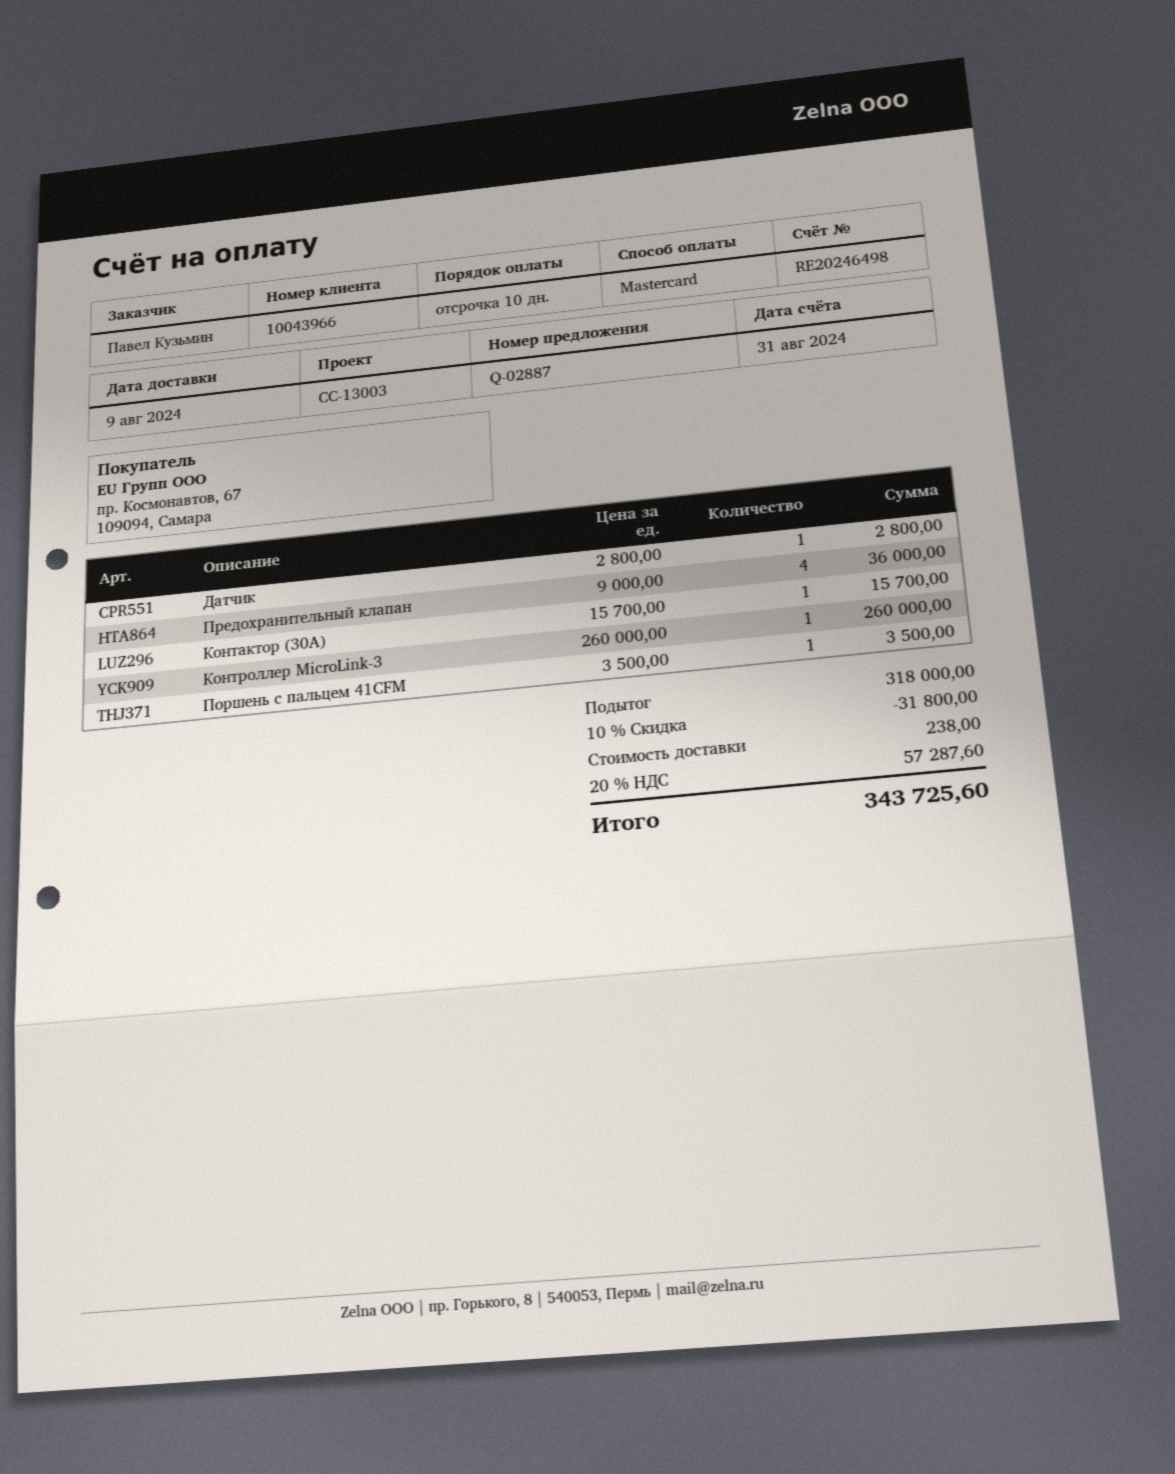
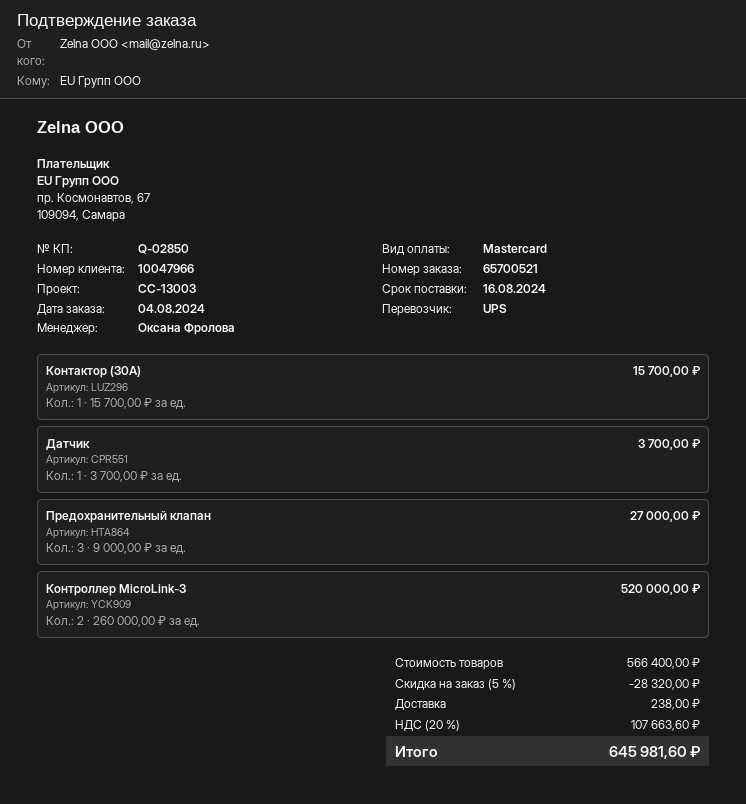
quote number: Q-02887 -> Q-02850
delivery date: 2024-08-09 -> 2024-08-16
customer number: 10043966 -> 10047966
Датчик: 1 x 2800.00 = 2800.00 -> 1 x 3700.00 = 3700.00
Предохранительный клапан: 4 x 9000.00 = 36000.00 -> 3 x 9000.00 = 27000.00
Контроллер MicroLink-3: 1 x 260000.00 = 260000.00 -> 2 x 260000.00 = 520000.00
Поршень с пальцем 41CFM: 1 x 3500.00 = 3500.00 -> none
subtotal: 318000.00 -> 566400.00
discount: 10% = 31800.00 -> 5% = 28320.00
tax: 20% = 57287.60 -> 20% = 107663.60
total: 343725.60 -> 645981.60

